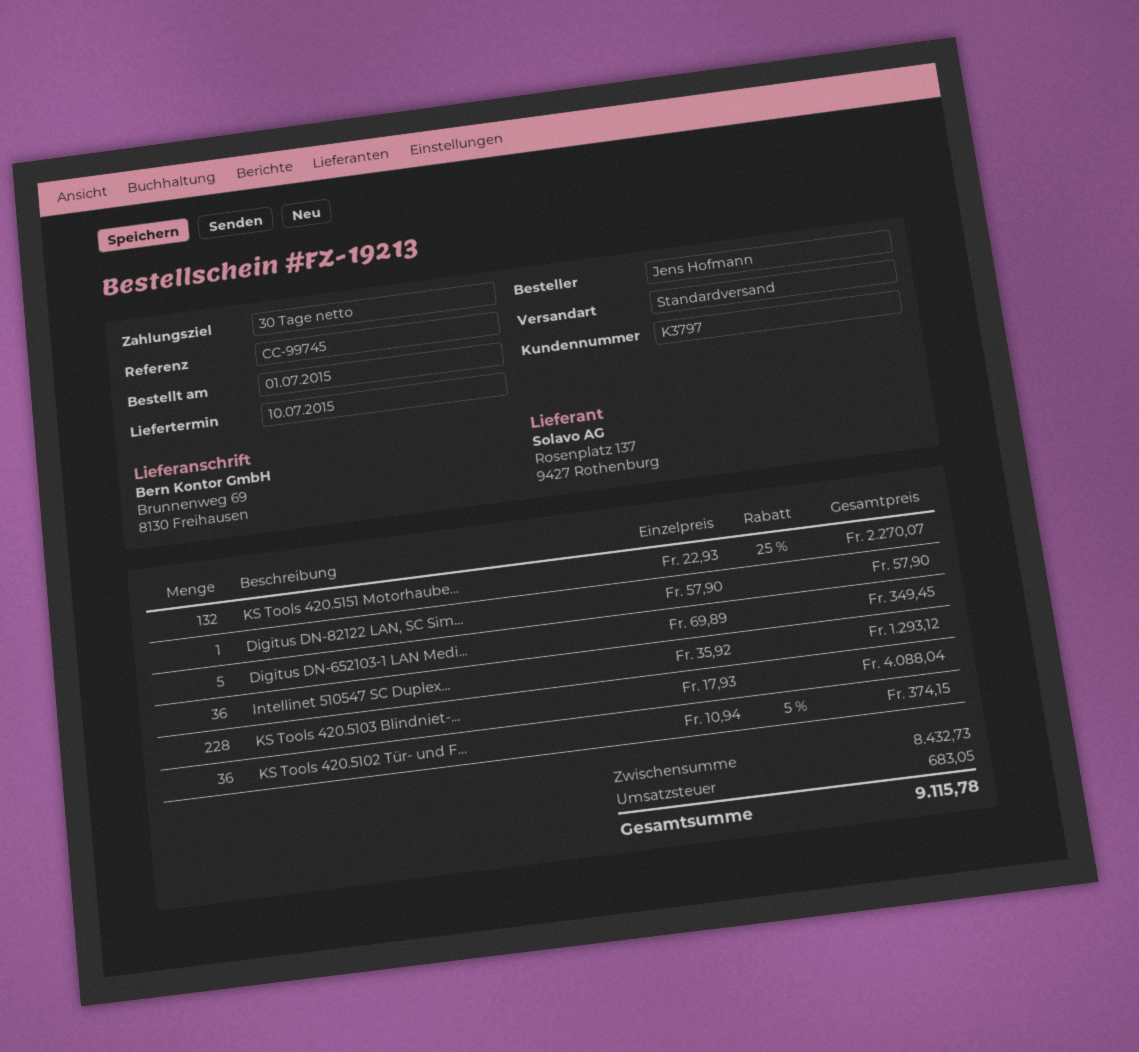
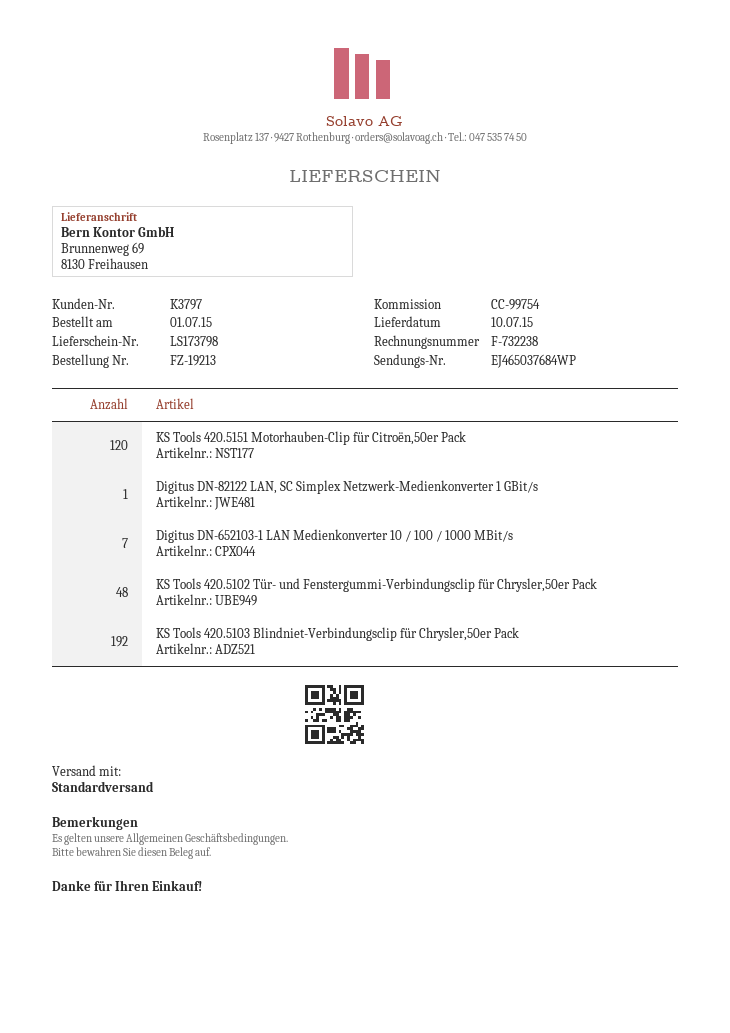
reference: CC-99745 -> CC-99754
KS Tools 420.5151 Motorhaube...: 132 -> 120
Digitus DN-652103-1 LAN Medi...: 5 -> 7
Intellinet 510547 SC Duplex...: 36 -> none
KS Tools 420.5103 Blindniet-...: 228 -> 192
KS Tools 420.5102 Tür- und F...: 36 -> 48

